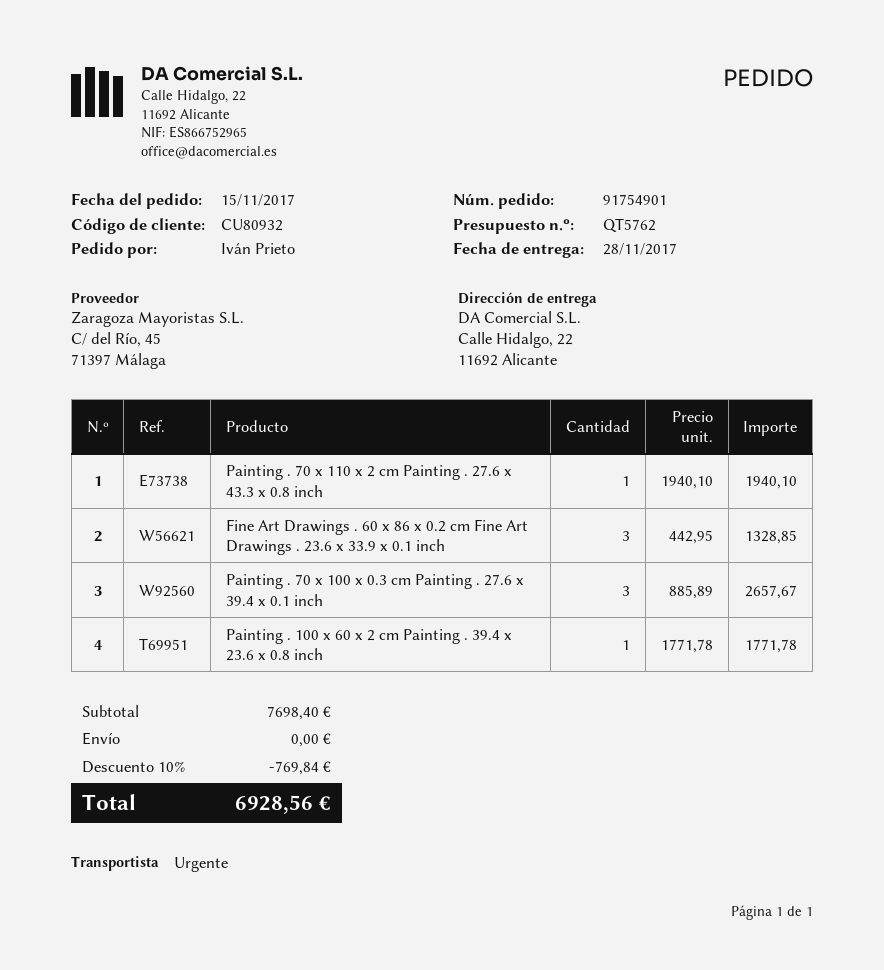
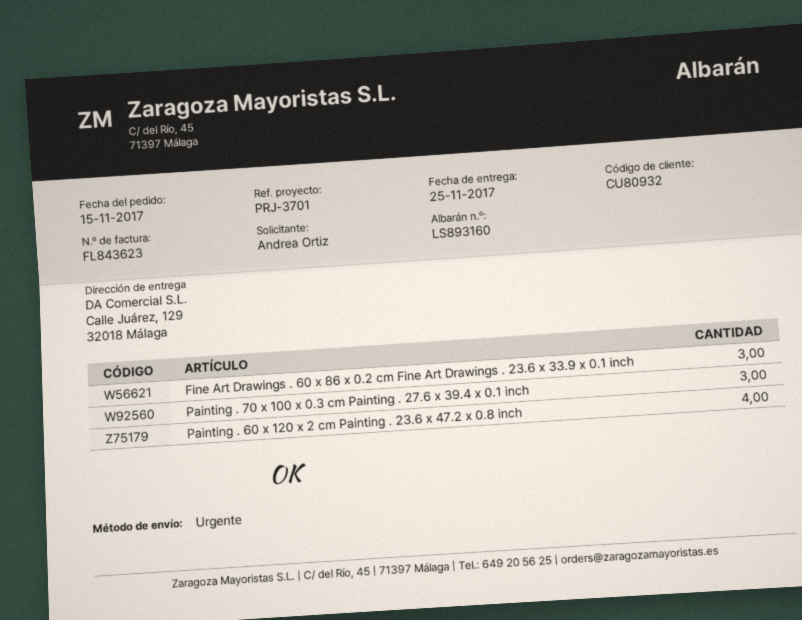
delivery date: 2017-11-28 -> 2017-11-25
ordered by: Iván Prieto -> Andrea Ortiz
ship to: Calle Hidalgo, 22, 11692 Alicante -> Calle Juárez, 129, 32018 Málaga
Painting . 70 x 110 x 2 cm Painting . 27.6 x 43.3 x 0.8 inch: 1 -> none
Painting . 100 x 60 x 2 cm Painting . 39.4 x 23.6 x 0.8 inch: 1 -> none
Painting . 60 x 120 x 2 cm Painting . 23.6 x 47.2 x 0.8 inch: none -> 4

